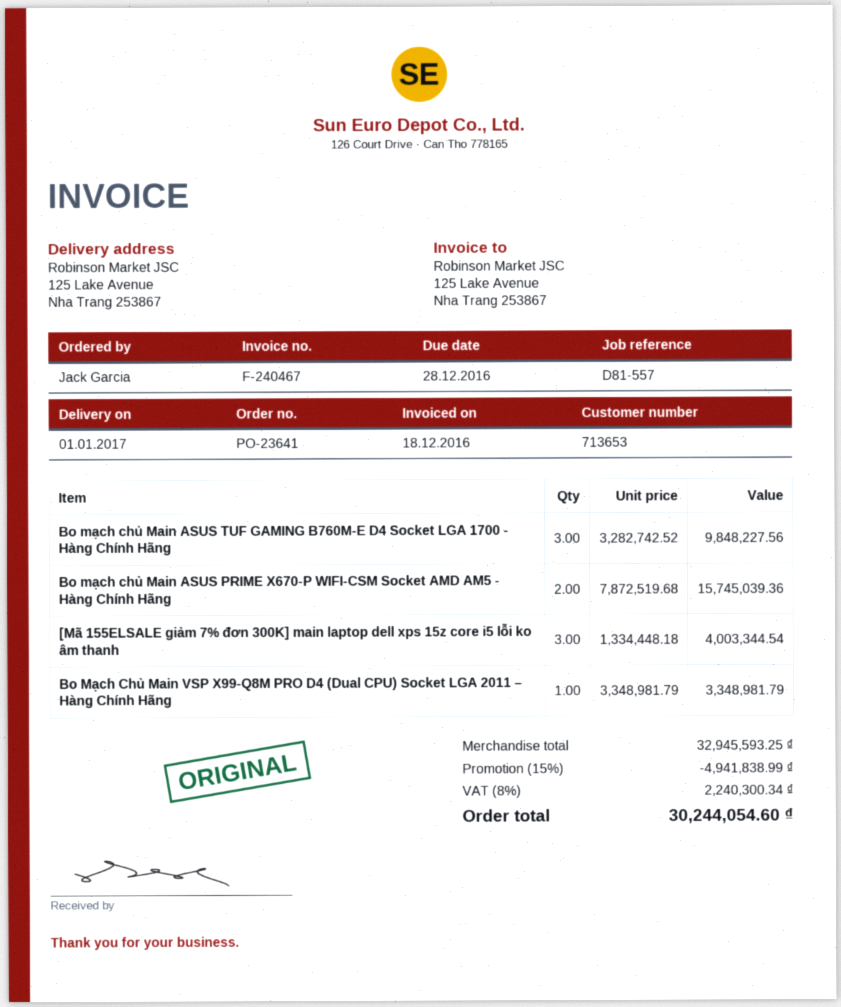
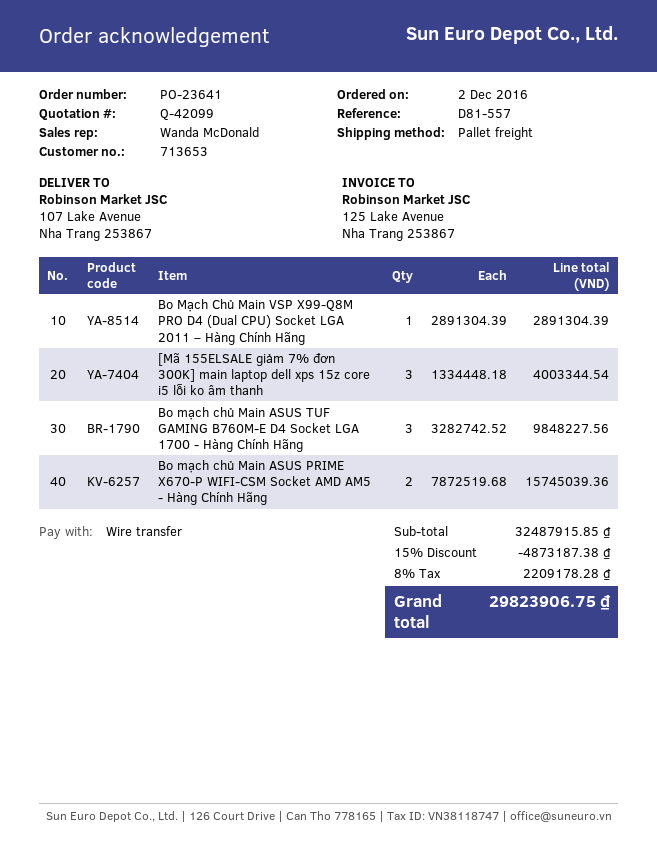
ship to: 125 Lake Avenue, Nha Trang 253867 -> 107 Lake Avenue, Nha Trang 253867
Bo Mạch Chủ Main VSP X99-Q8M PRO D4 (Dual CPU) Socket LGA 2011 – Hàng Chính Hãng: 1 x 3348981.79 = 3348981.79 -> 1 x 2891304.39 = 2891304.39
subtotal: 32945593.25 -> 32487915.85
discount: 15% = 4941838.99 -> 15% = 4873187.38
tax: 8% = 2240300.34 -> 8% = 2209178.28
total: 30244054.60 -> 29823906.75

